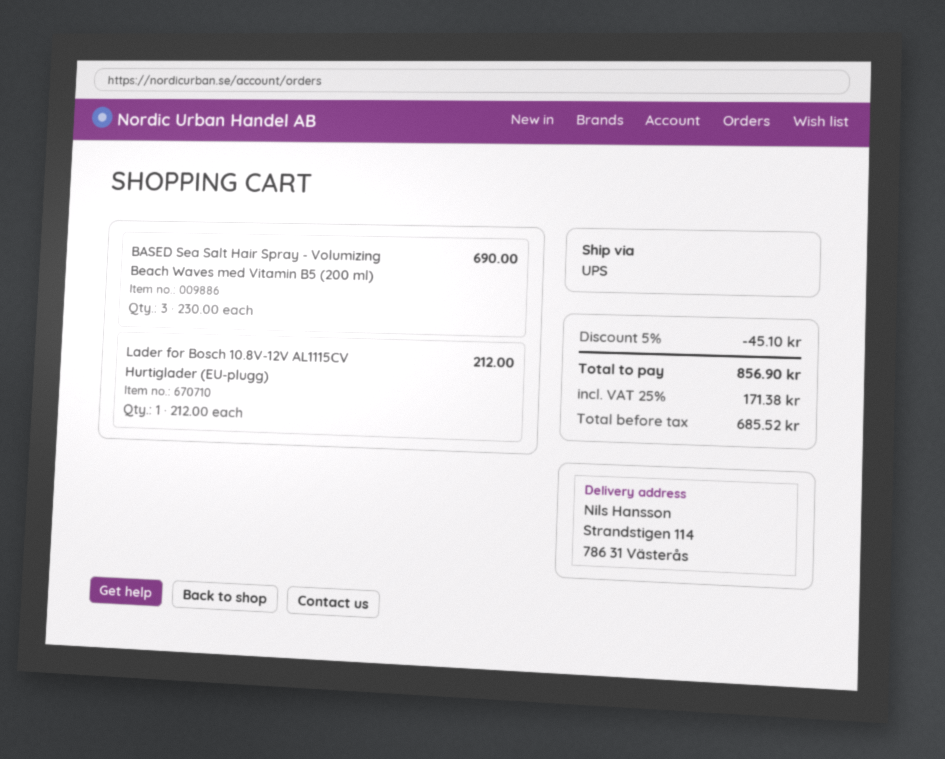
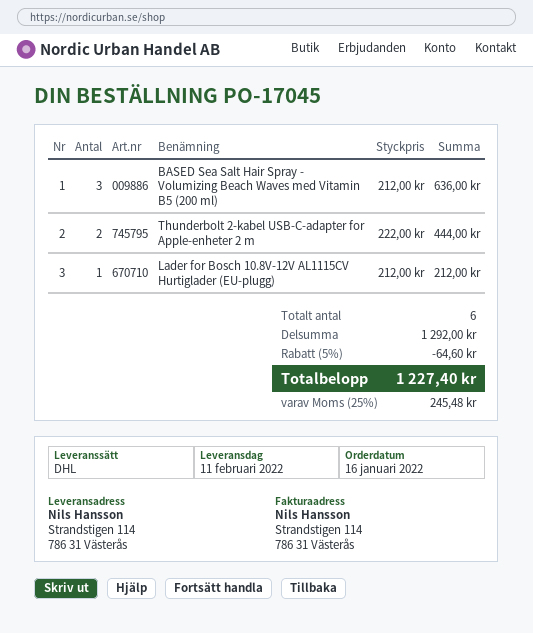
shipping method: UPS -> DHL
BASED Sea Salt Hair Spray - Volumizing Beach Waves med Vitamin B5 (200 ml): 3 x 230.00 = 690.00 -> 3 x 212.00 = 636.00
Thunderbolt 2-kabel USB-C-adapter for Apple-enheter 2 m: none -> 2 x 222.00 = 444.00
discount: 5% = 45.10 -> 5% = 64.60
tax: 25% = 171.38 -> 25% = 245.48
total: 856.90 -> 1227.40

